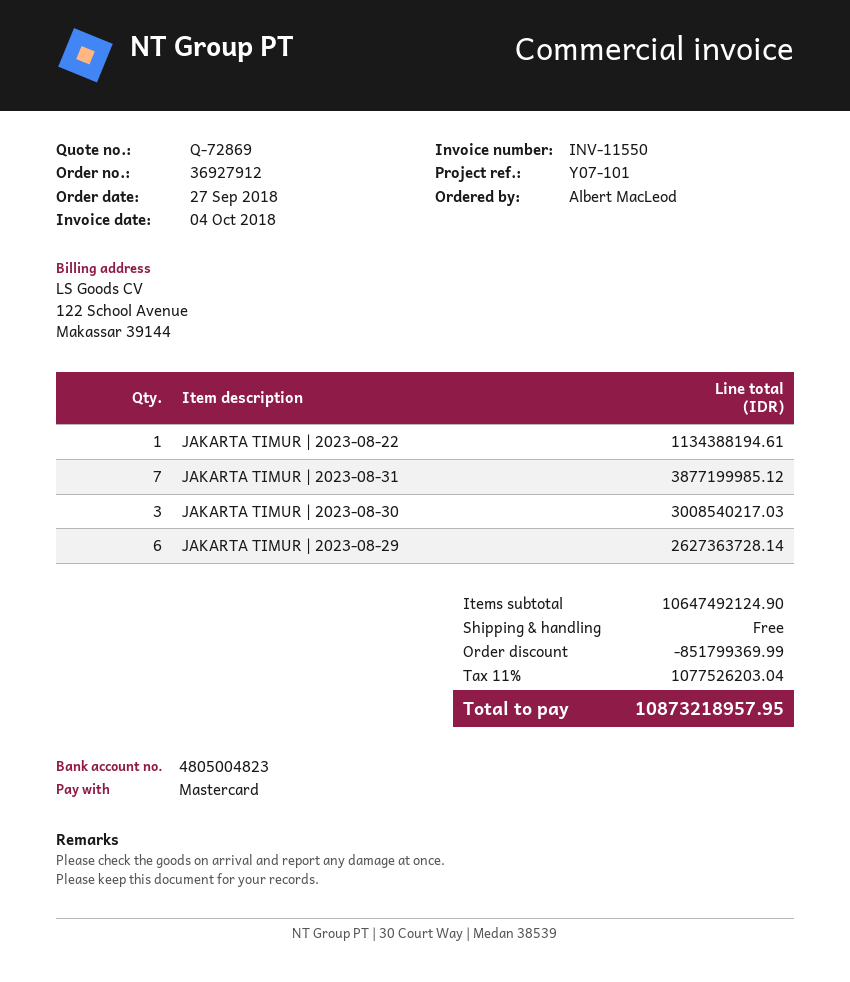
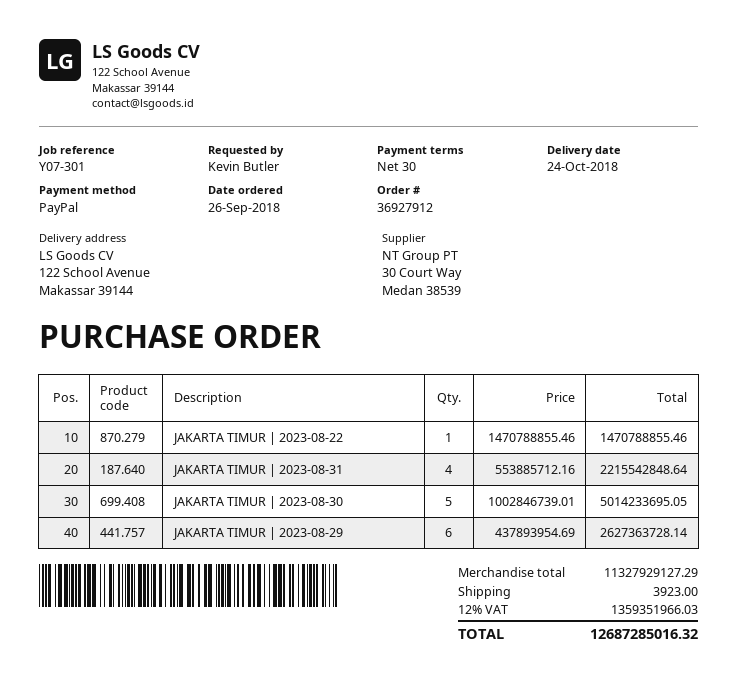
order date: 2018-09-27 -> 2018-09-26
reference: Y07-101 -> Y07-301
ordered by: Albert MacLeod -> Kevin Butler
payment method: Mastercard -> PayPal
JAKARTA TIMUR | 2023-08-22: 1 for 1134388194.61 -> 1 for 1470788855.46
JAKARTA TIMUR | 2023-08-31: 7 for 3877199985.12 -> 4 for 2215542848.64
JAKARTA TIMUR | 2023-08-30: 3 for 3008540217.03 -> 5 for 5014233695.05
subtotal: 10647492124.90 -> 11327929127.29
discount: 851799369.99 -> none
shipping: 0.00 -> 3923.00
tax: 11% = 1077526203.04 -> 12% = 1359351966.03
total: 10873218957.95 -> 12687285016.32

